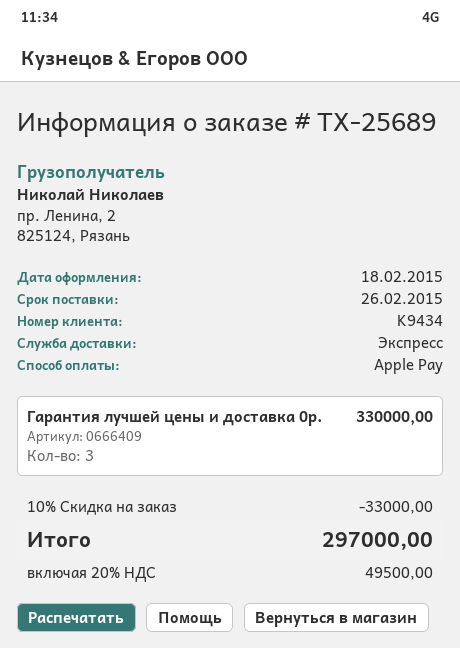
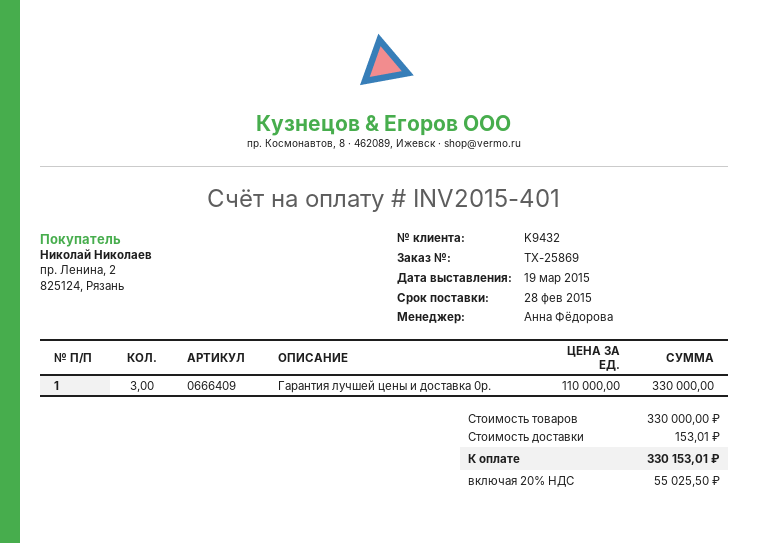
order number: TX-25689 -> TX-25869
delivery date: 2015-02-26 -> 2015-02-28
customer number: K9434 -> K9432
discount: 10% = 33000.00 -> none
shipping: none -> 153.01
tax: 20% = 49500.00 -> 20% = 55025.50
total: 297000.00 -> 330153.01

